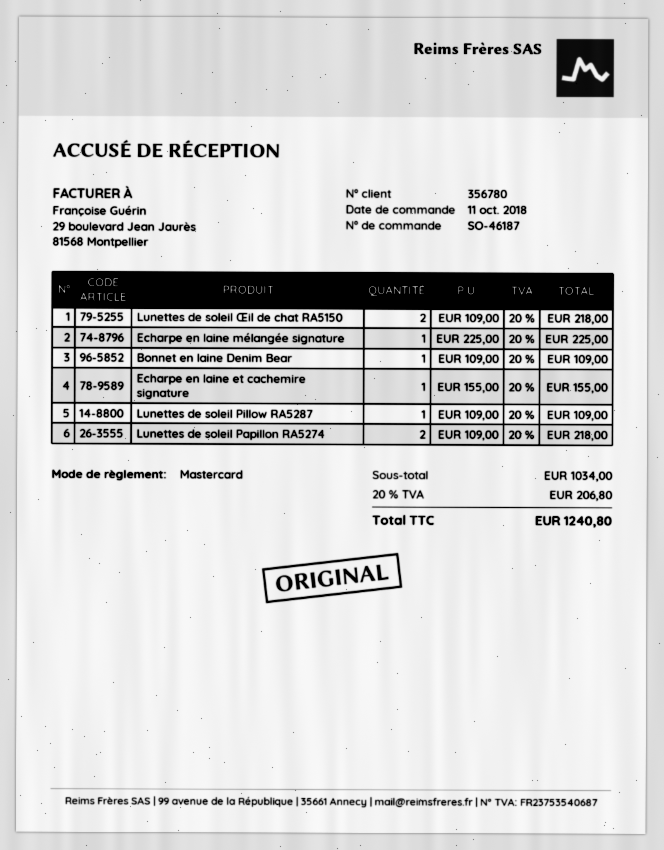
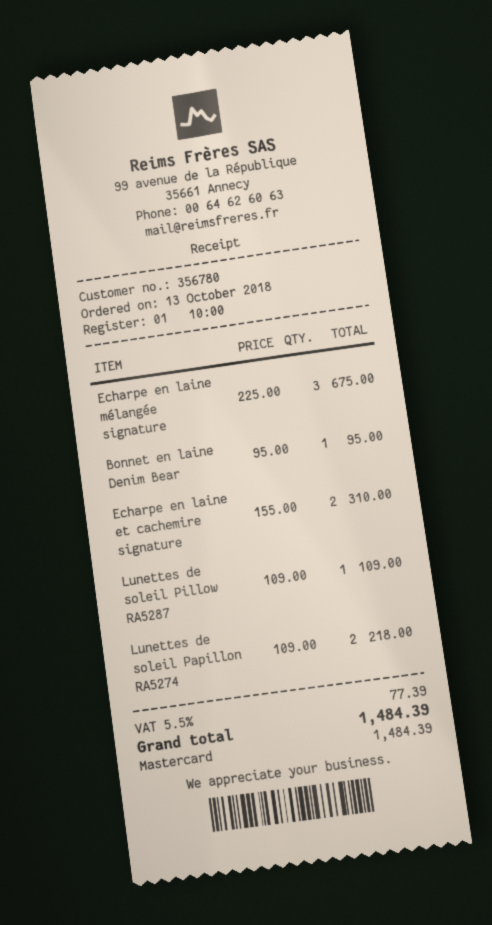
order date: 2018-10-11 -> 2018-10-13
Lunettes de soleil Œil de chat RA5150: 2 x 109.00 = 218.00 -> none
Echarpe en laine mélangée signature: 1 x 225.00 = 225.00 -> 3 x 225.00 = 675.00
Bonnet en laine Denim Bear: 1 x 109.00 = 109.00 -> 1 x 95.00 = 95.00
Echarpe en laine et cachemire signature: 1 x 155.00 = 155.00 -> 2 x 155.00 = 310.00
tax: 20% = 206.80 -> 5.5% = 77.39
total: 1240.80 -> 1484.39

